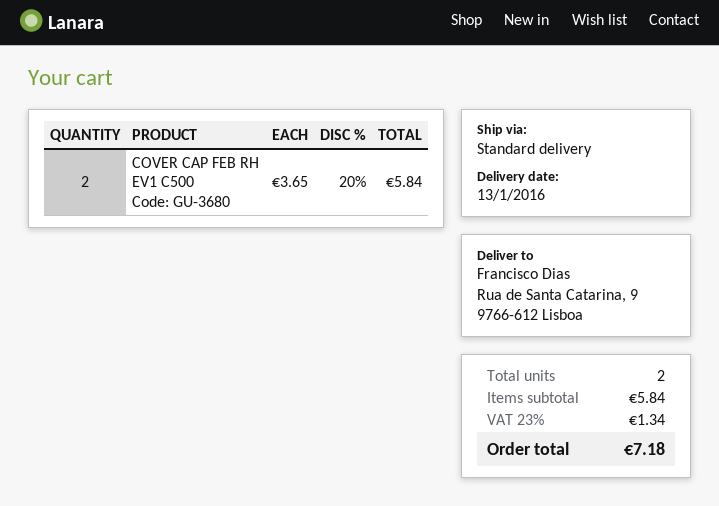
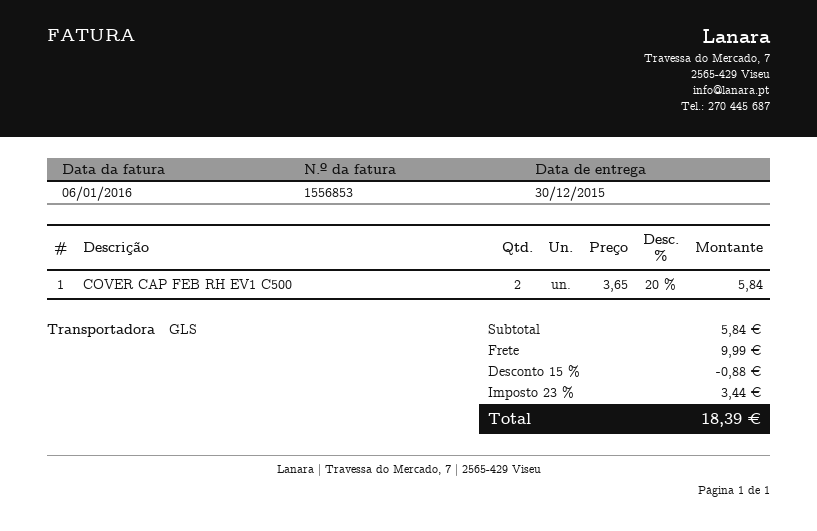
delivery date: 2016-01-13 -> 2015-12-30
shipping method: standard -> GLS
discount: none -> 15% = 0.88
shipping: none -> 9.99
tax: 23% = 1.34 -> 23% = 3.44
total: 7.18 -> 18.39

